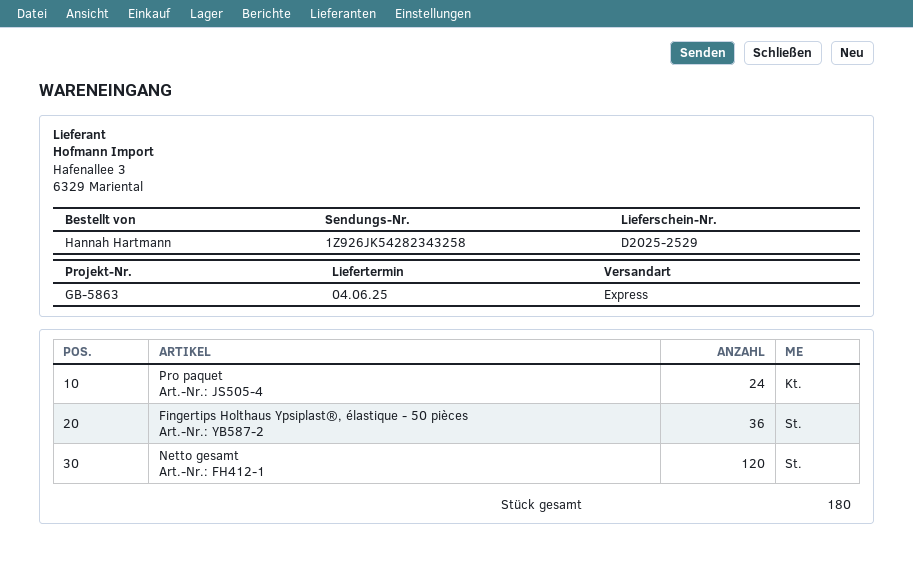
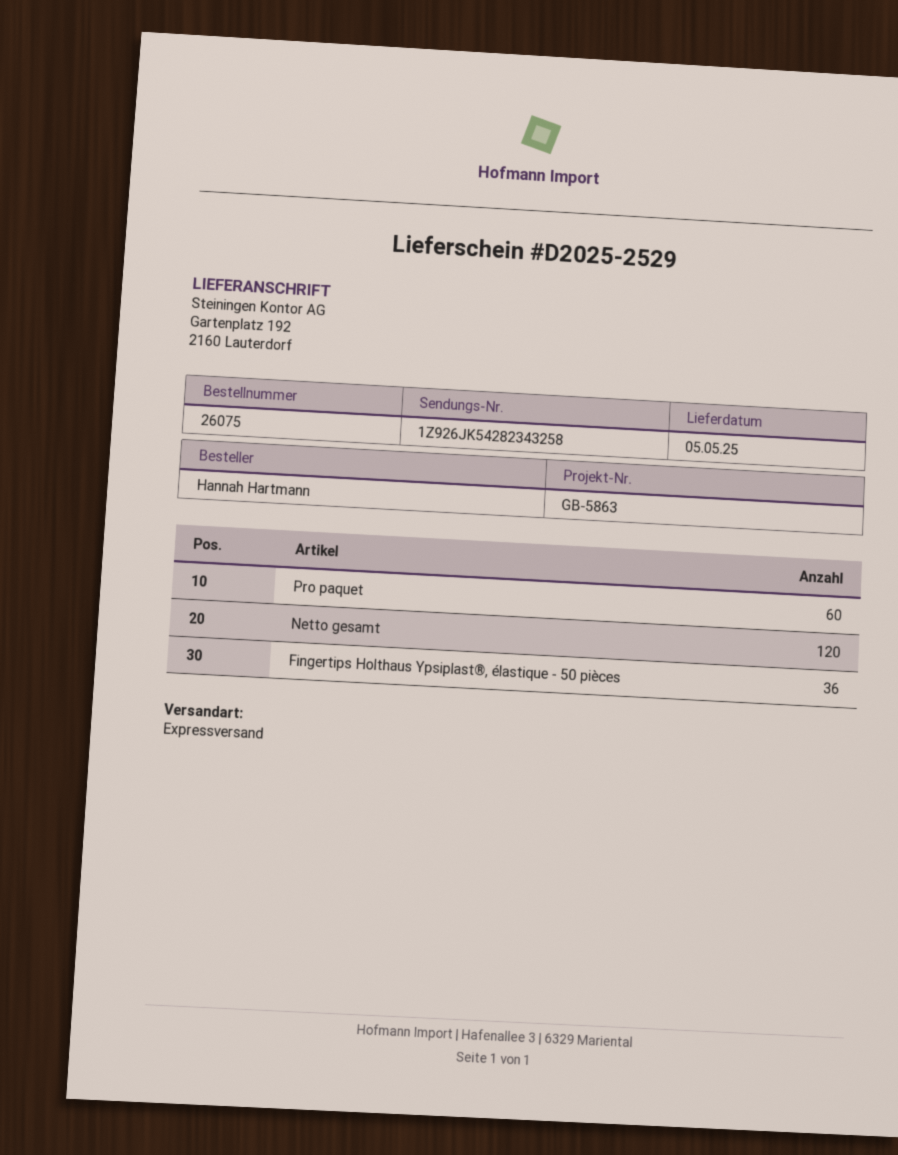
delivery date: 2025-06-04 -> 2025-05-05
Pro paquet: 24 -> 60

